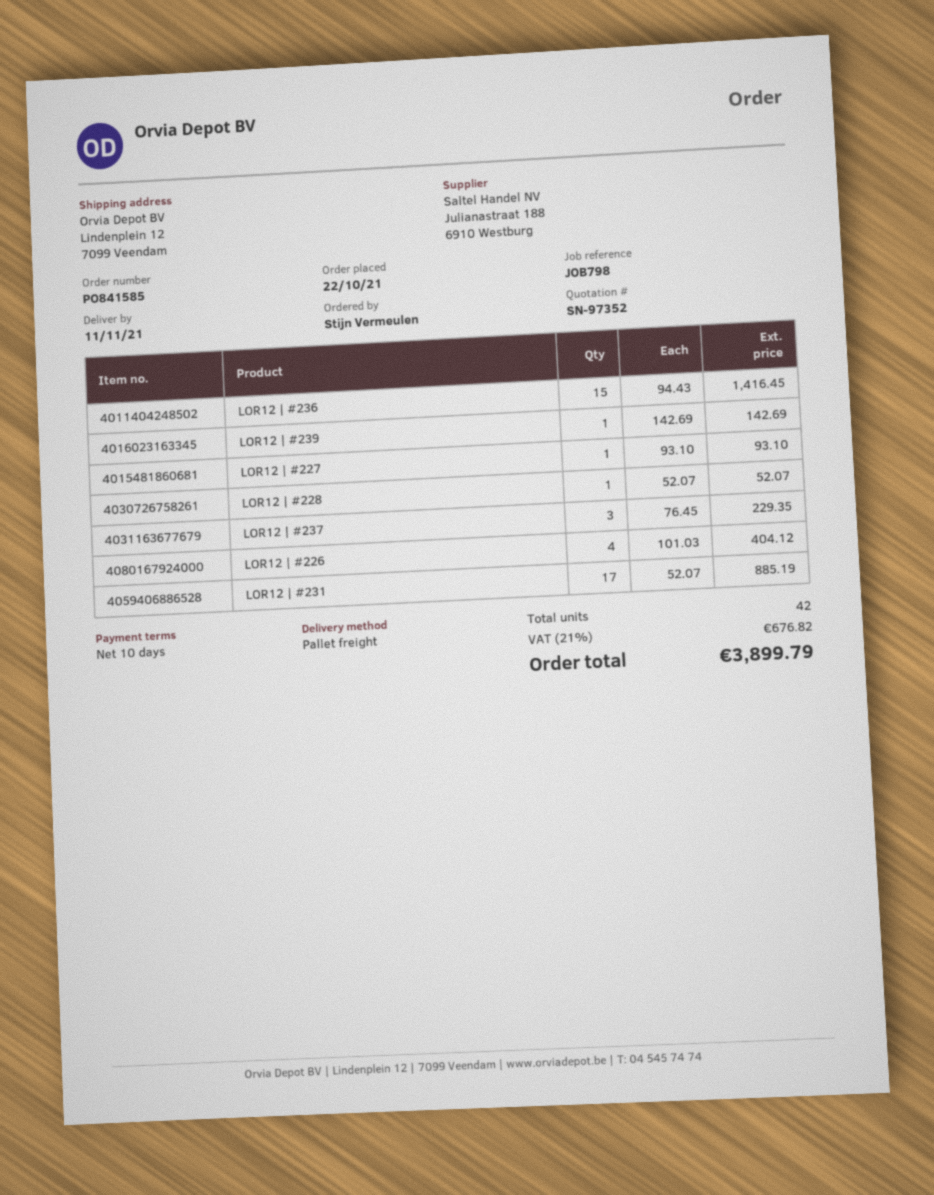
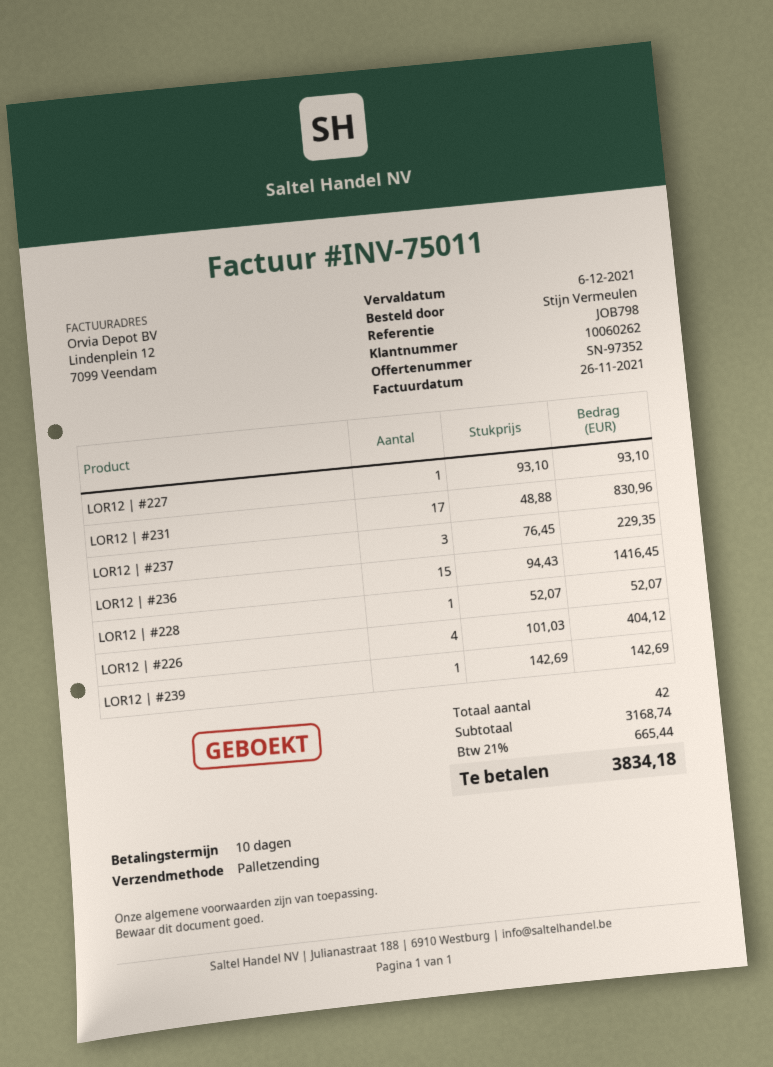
LOR12 | #231: 17 x 52.07 = 885.19 -> 17 x 48.88 = 830.96
tax: 21% = 676.82 -> 21% = 665.44
total: 3899.79 -> 3834.18

